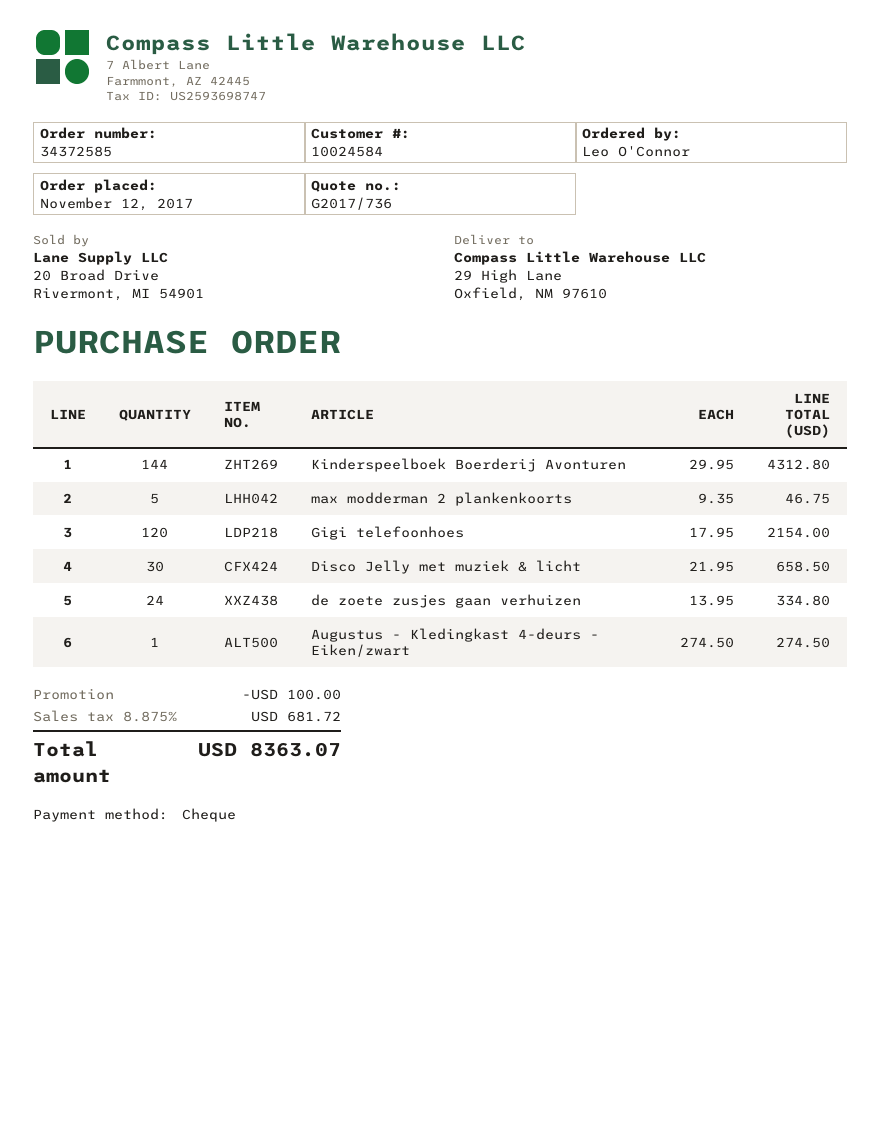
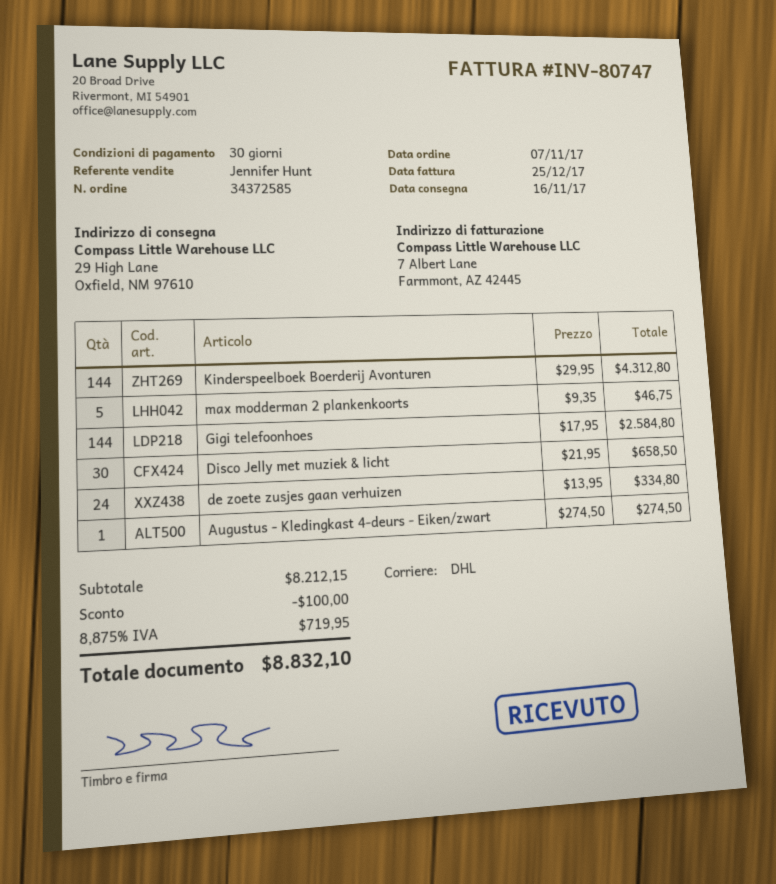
order date: 2017-11-12 -> 2017-11-07
Gigi telefoonhoes: 120 x 17.95 = 2154.00 -> 144 x 17.95 = 2584.80
tax: 8.875% = 681.72 -> 8.875% = 719.95
total: 8363.07 -> 8832.10

